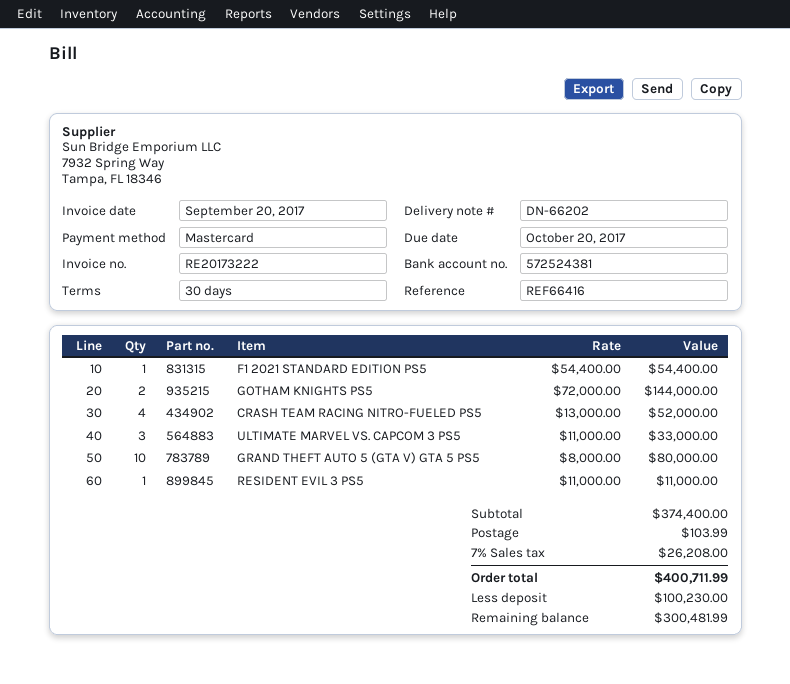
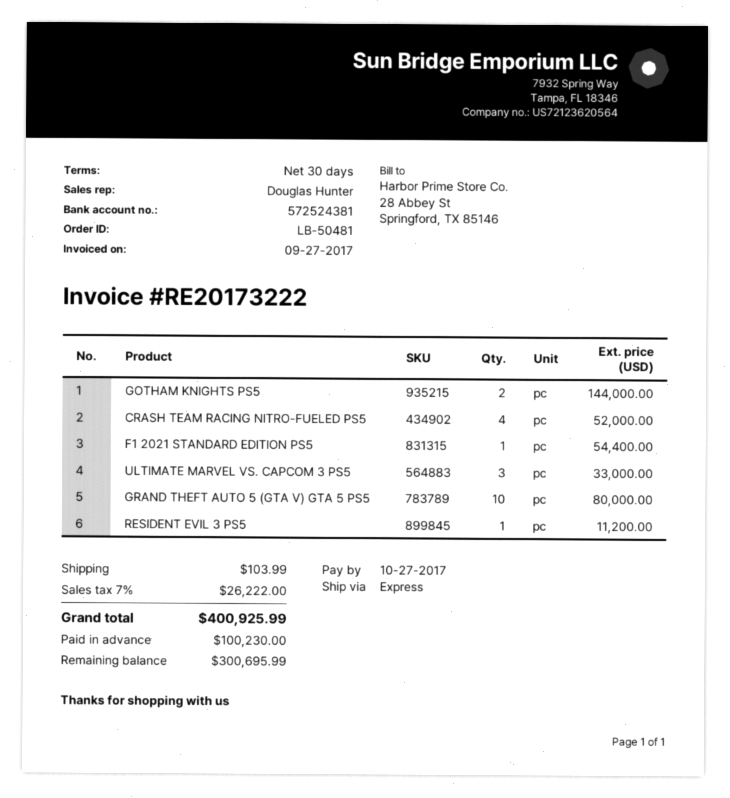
invoice date: 2017-09-20 -> 2017-09-27
due date: 2017-10-20 -> 2017-10-27
RESIDENT EVIL 3 PS5: 1 for 11000.00 -> 1 for 11200.00
tax: 7% = 26208.00 -> 7% = 26222.00
total: 400711.99 -> 400925.99
balance: 300481.99 -> 300695.99

